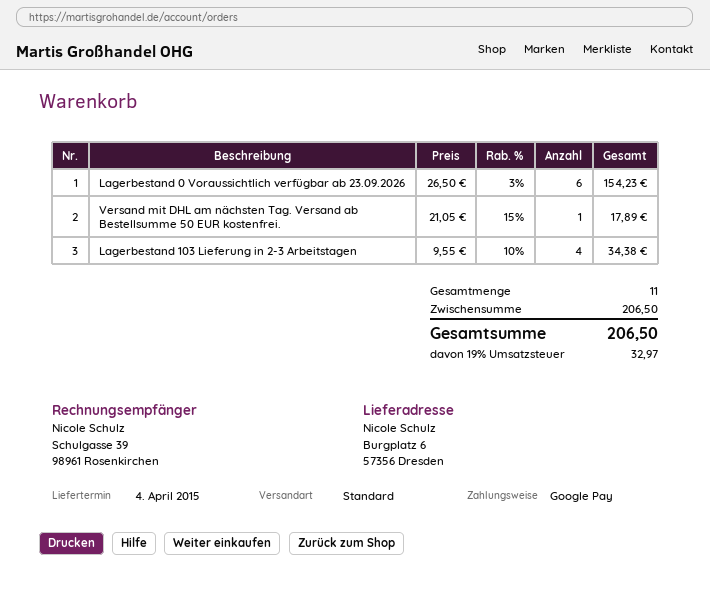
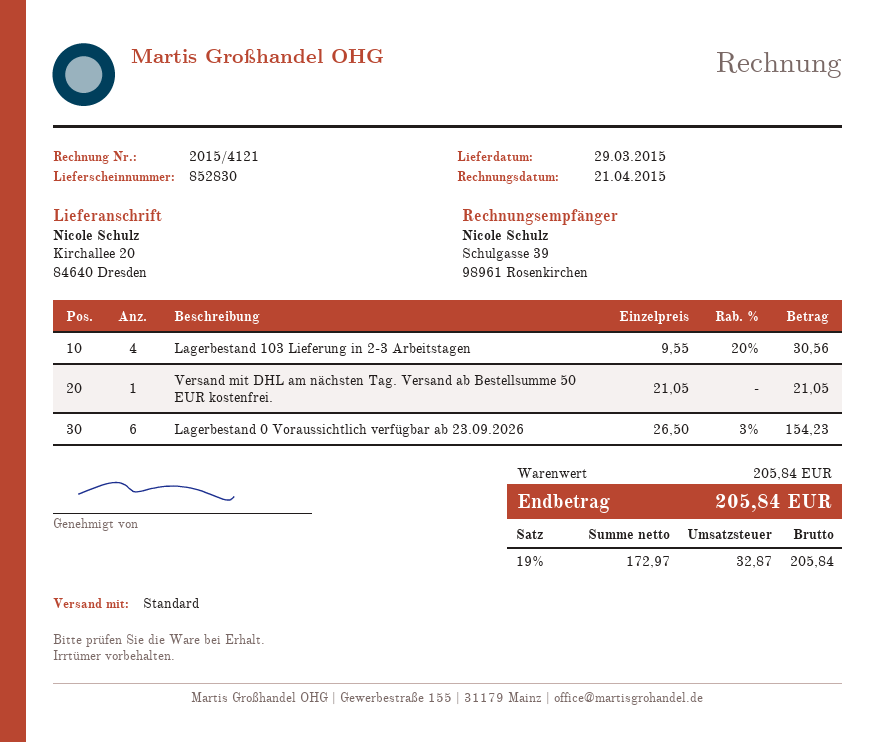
delivery date: 2015-04-04 -> 2015-03-29
ship to: Burgplatz 6, 57356 Dresden -> Kirchallee 20, 84640 Dresden
Versand mit DHL am nächsten Tag. Versand ab Bestellsumme 50 EUR kostenfrei.: 1 x 21.05 - 15% = 17.89 -> 1 x 21.05 = 21.05
Lagerbestand 103 Lieferung in 2-3 Arbeitstagen: 4 x 9.55 - 10% = 34.38 -> 4 x 9.55 - 20% = 30.56
subtotal: 206.50 -> 205.84
tax: 19% = 32.97 -> 19% = 32.87
total: 206.50 -> 205.84

